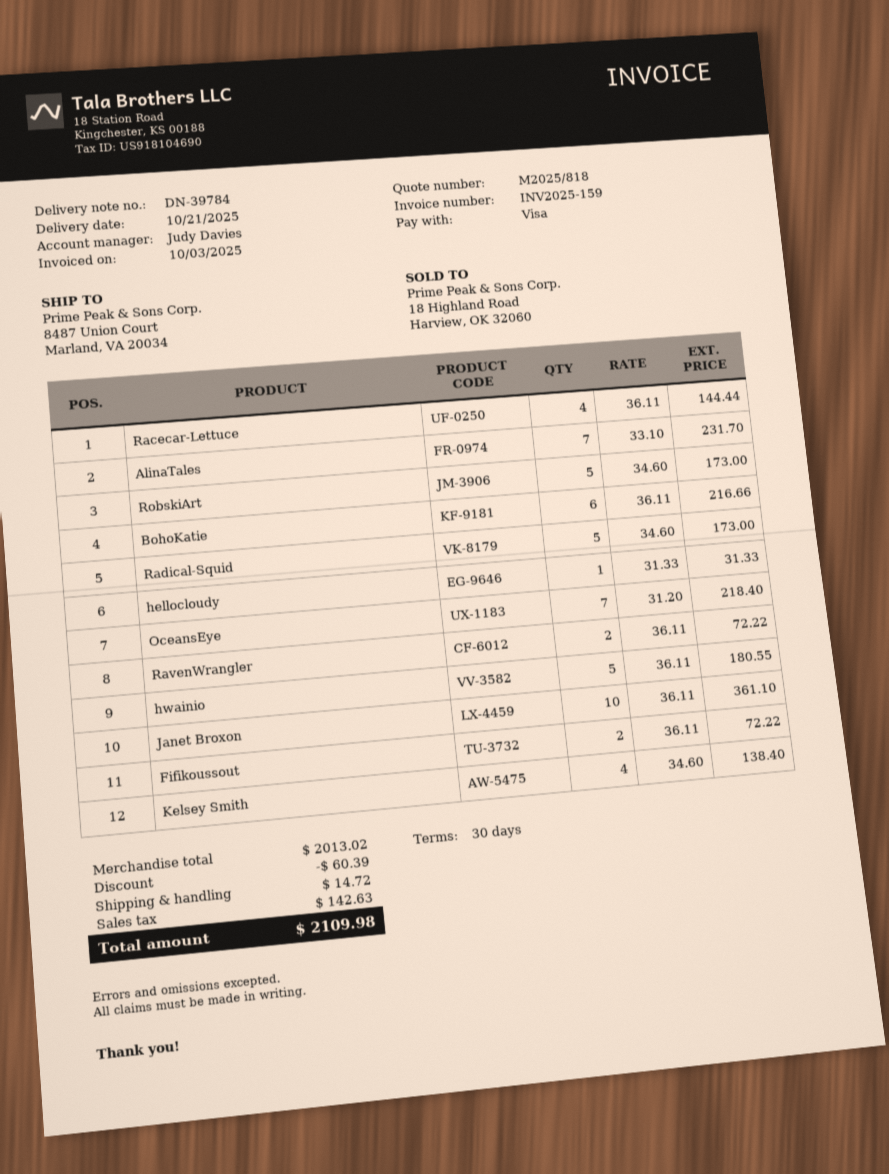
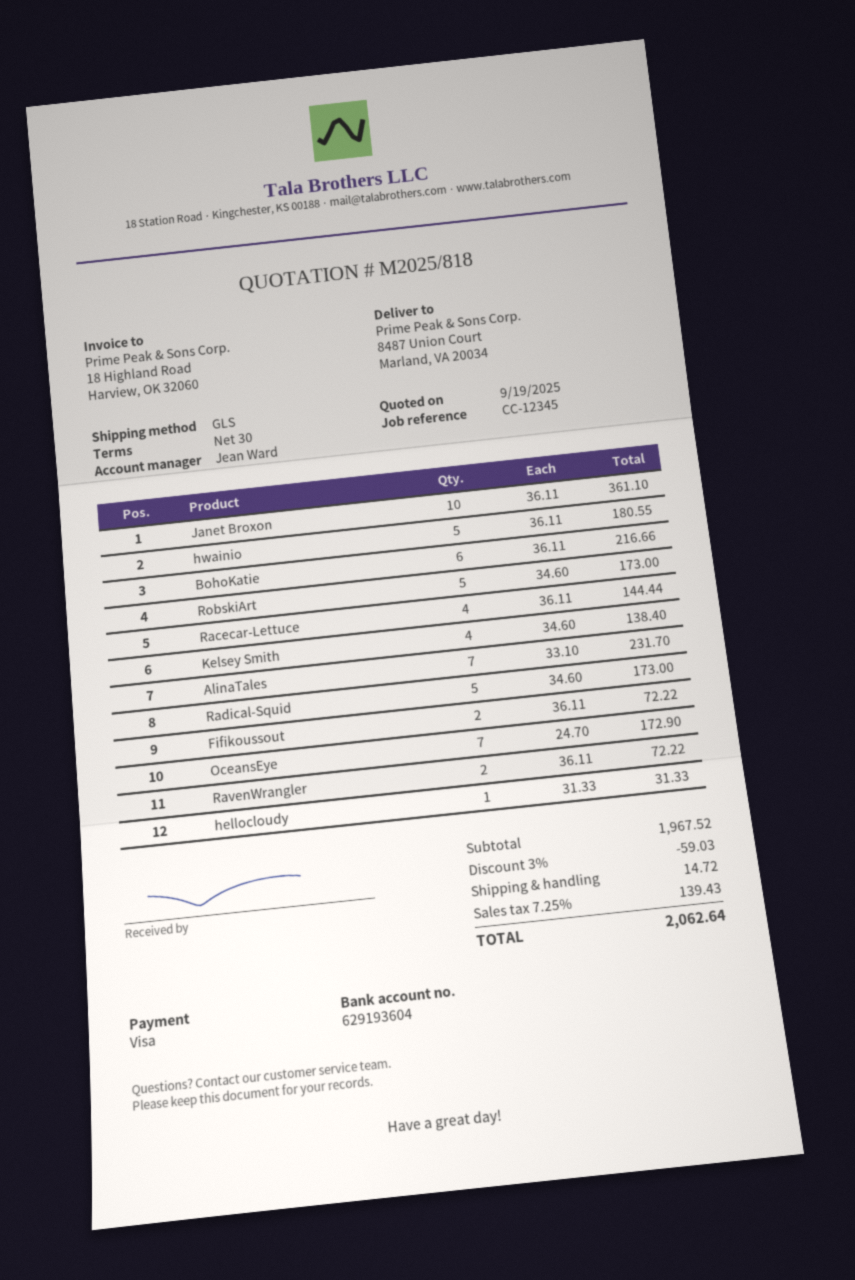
sales rep: Judy Davies -> Jean Ward
OceansEye: 7 x 31.20 = 218.40 -> 7 x 24.70 = 172.90
subtotal: 2013.02 -> 1967.52
discount: 60.39 -> 59.03
tax: 142.63 -> 139.43
total: 2109.98 -> 2062.64

